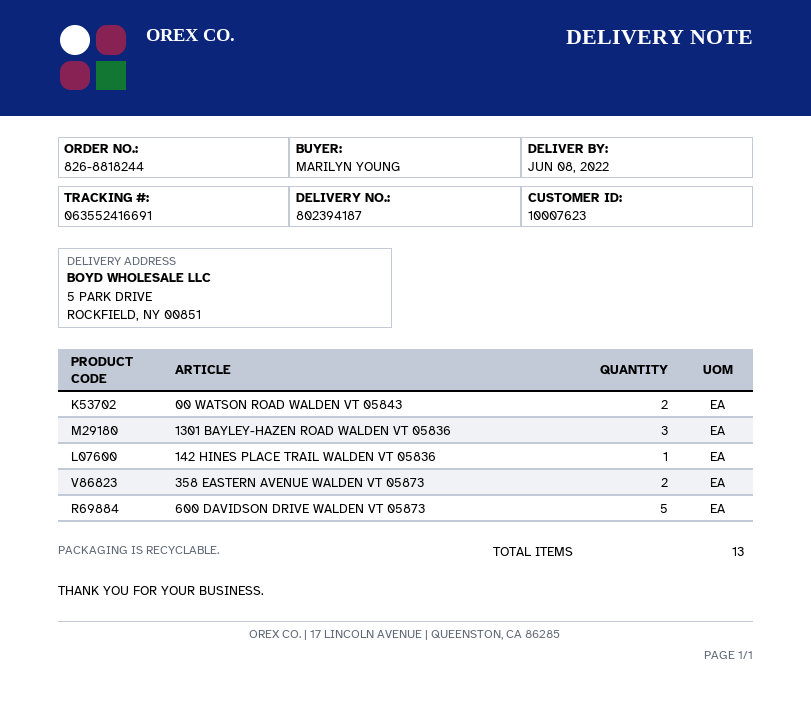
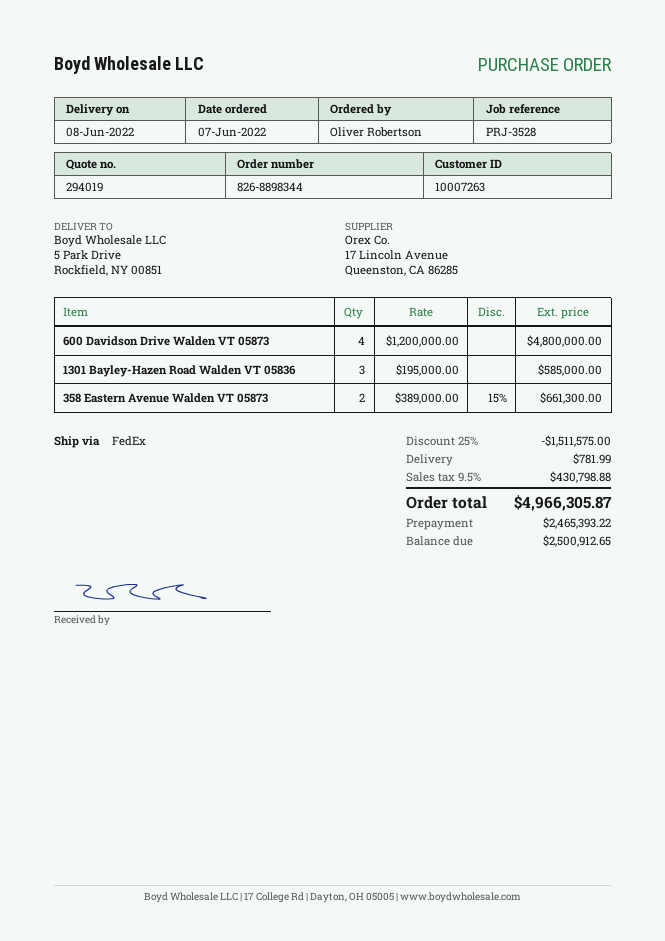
order number: 826-8818244 -> 826-8898344
customer number: 10007623 -> 10007263
ordered by: MARILYN YOUNG -> Oliver Robertson
00 WATSON ROAD WALDEN VT 05843: 2 -> none
142 HINES PLACE TRAIL WALDEN VT 05836: 1 -> none
600 DAVIDSON DRIVE WALDEN VT 05873: 5 -> 4

